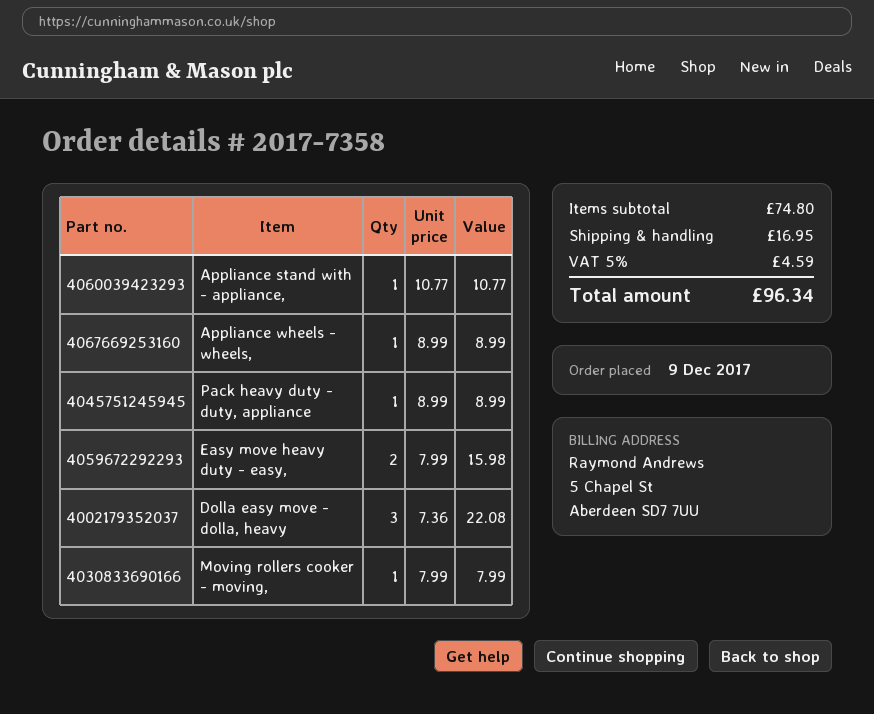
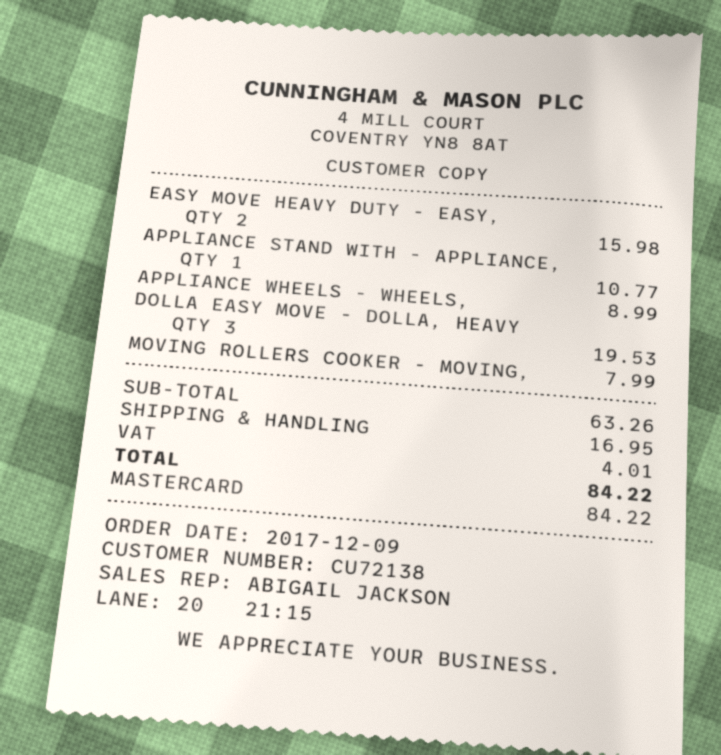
Pack heavy duty - duty, appliance: 1 for 8.99 -> none
Dolla easy move - dolla, heavy: 3 for 22.08 -> 3 for 19.53
subtotal: 74.80 -> 63.26
tax: 4.59 -> 4.01
total: 96.34 -> 84.22

